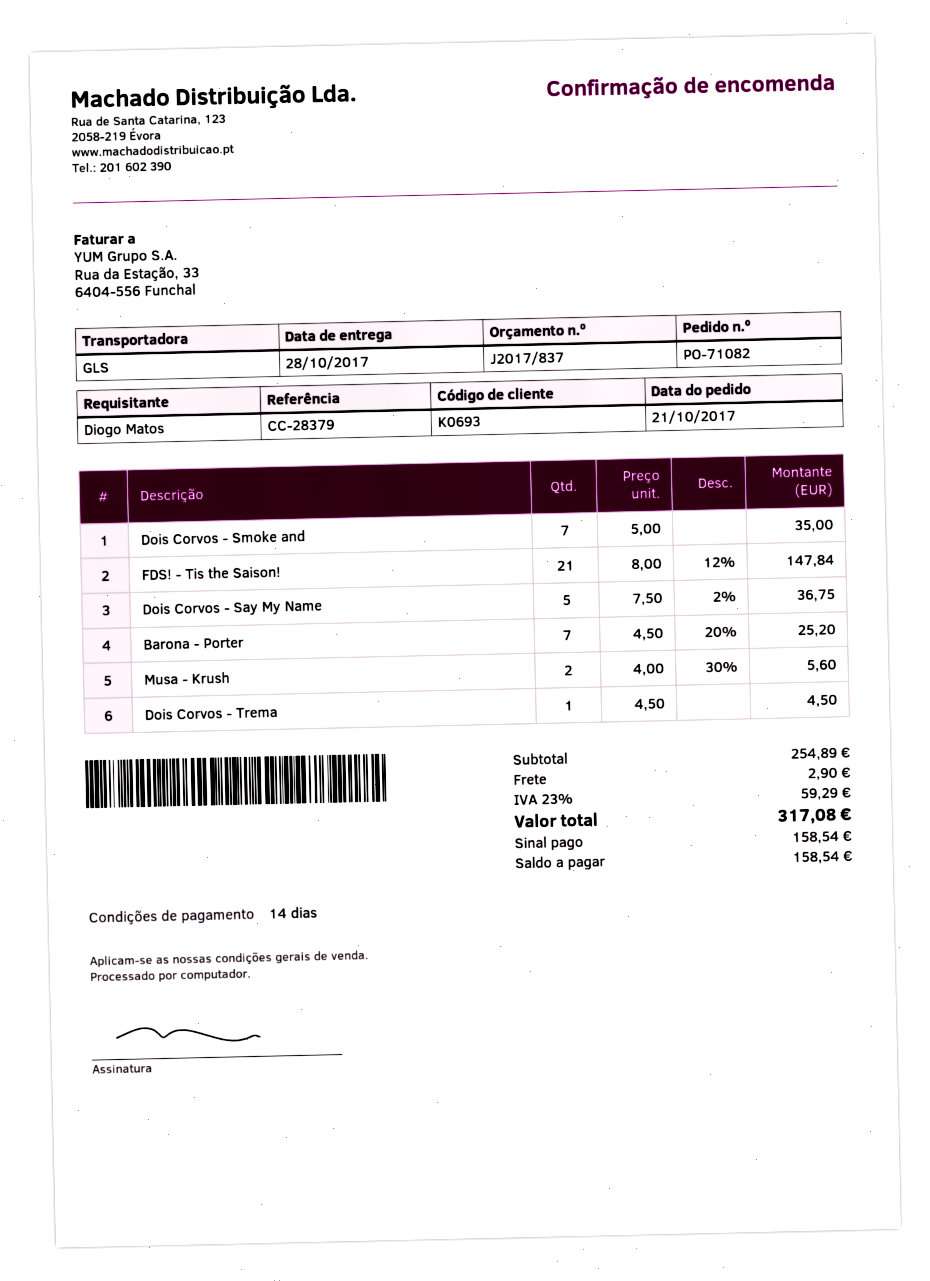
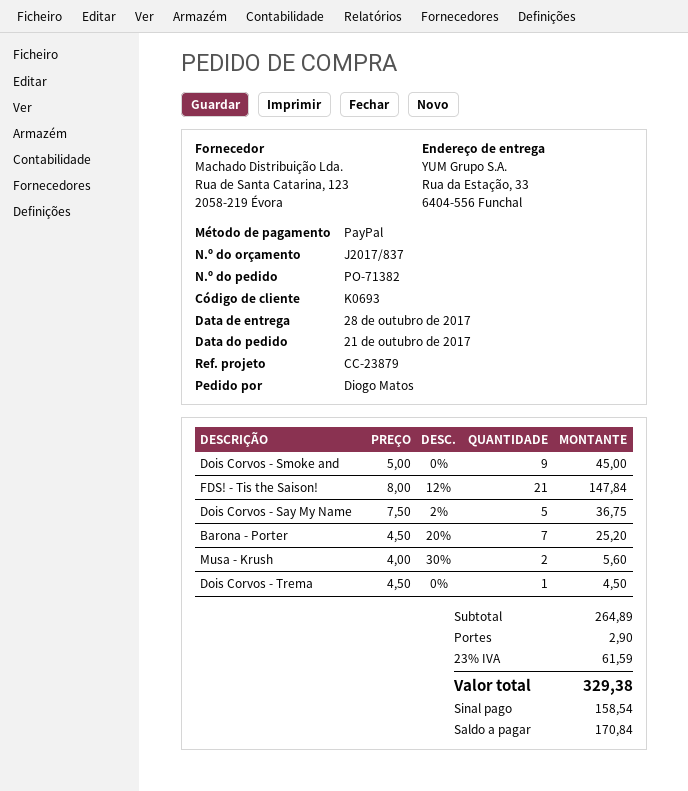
order number: PO-71082 -> PO-71382
reference: CC-28379 -> CC-23879
Dois Corvos - Smoke and: 7 x 5.00 = 35.00 -> 9 x 5.00 = 45.00
subtotal: 254.89 -> 264.89
tax: 23% = 59.29 -> 23% = 61.59
total: 317.08 -> 329.38
balance: 158.54 -> 170.84

